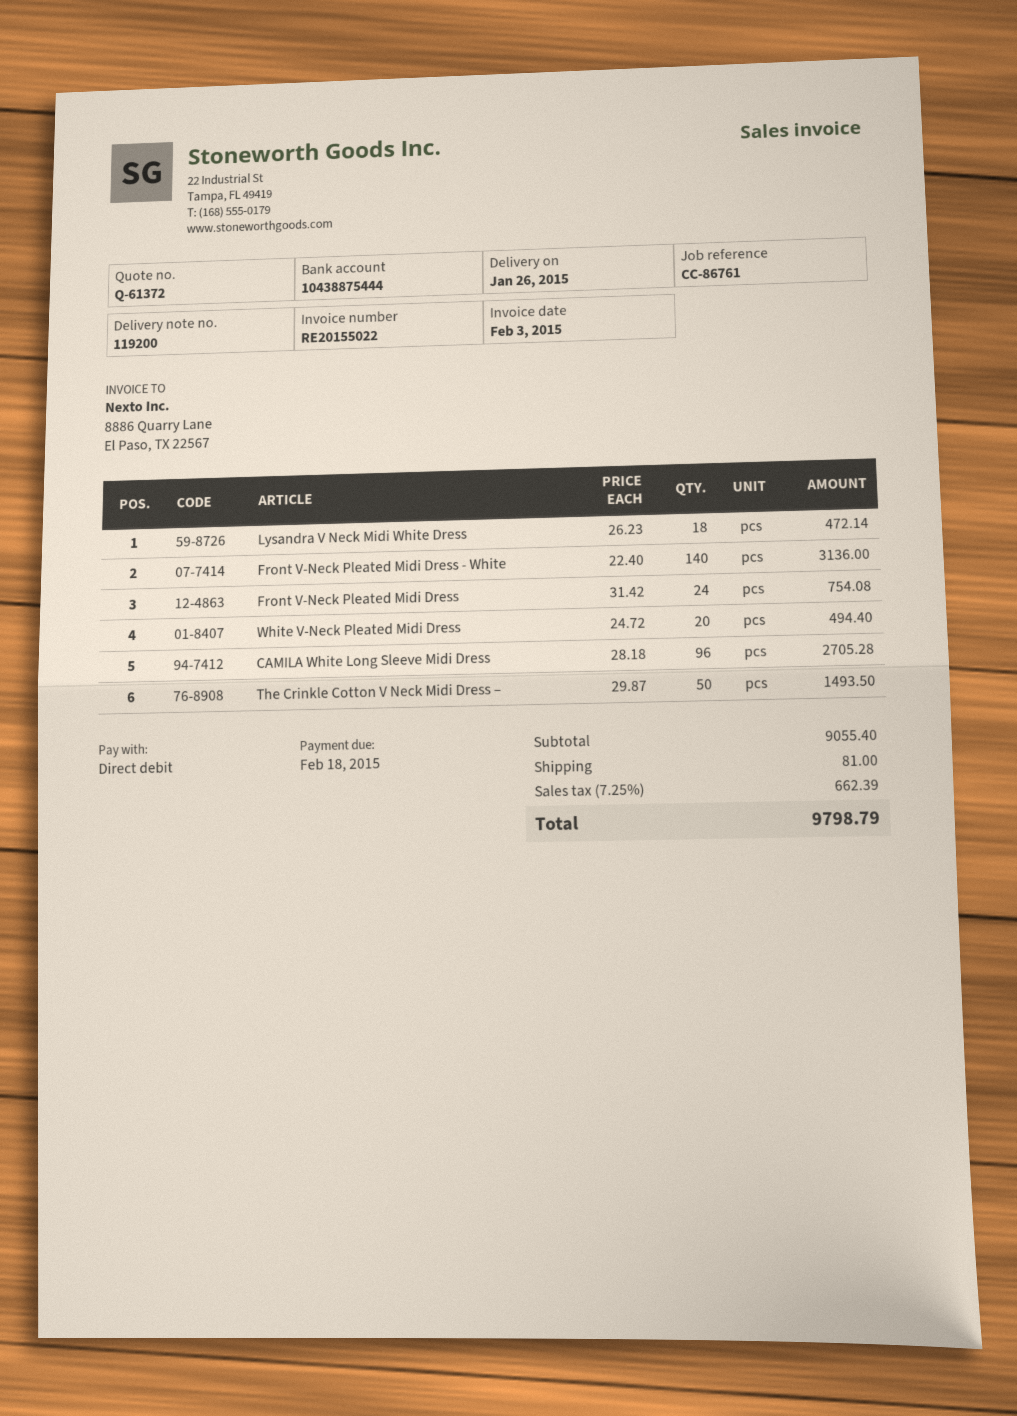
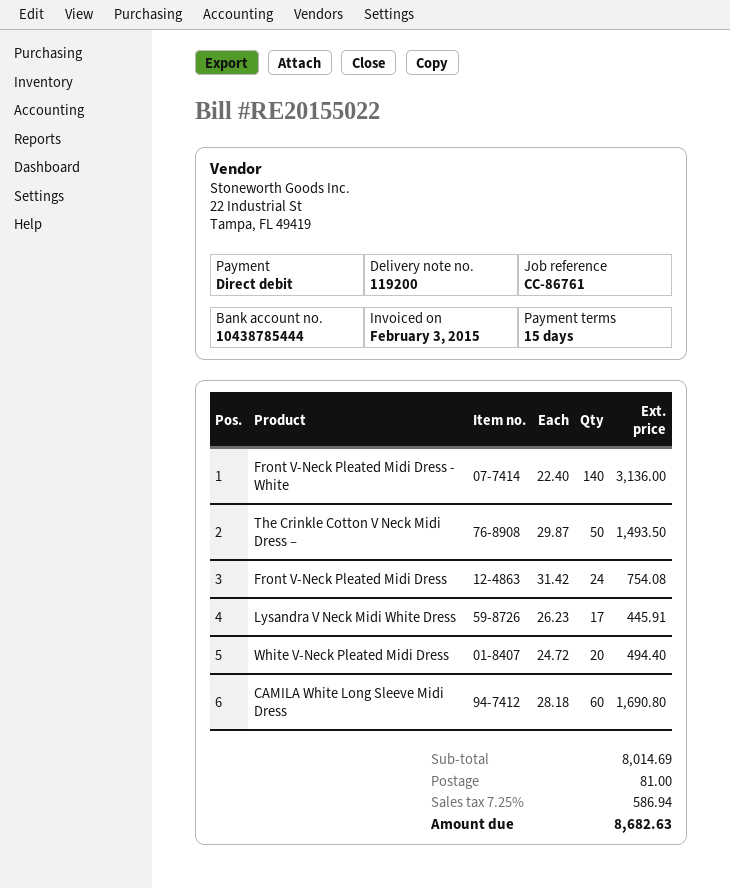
bank account: 10438875444 -> 10438785444
Lysandra V Neck Midi White Dress: 18 x 26.23 = 472.14 -> 17 x 26.23 = 445.91
CAMILA White Long Sleeve Midi Dress: 96 x 28.18 = 2705.28 -> 60 x 28.18 = 1690.80
subtotal: 9055.40 -> 8014.69
tax: 7.25% = 662.39 -> 7.25% = 586.94
total: 9798.79 -> 8682.63

